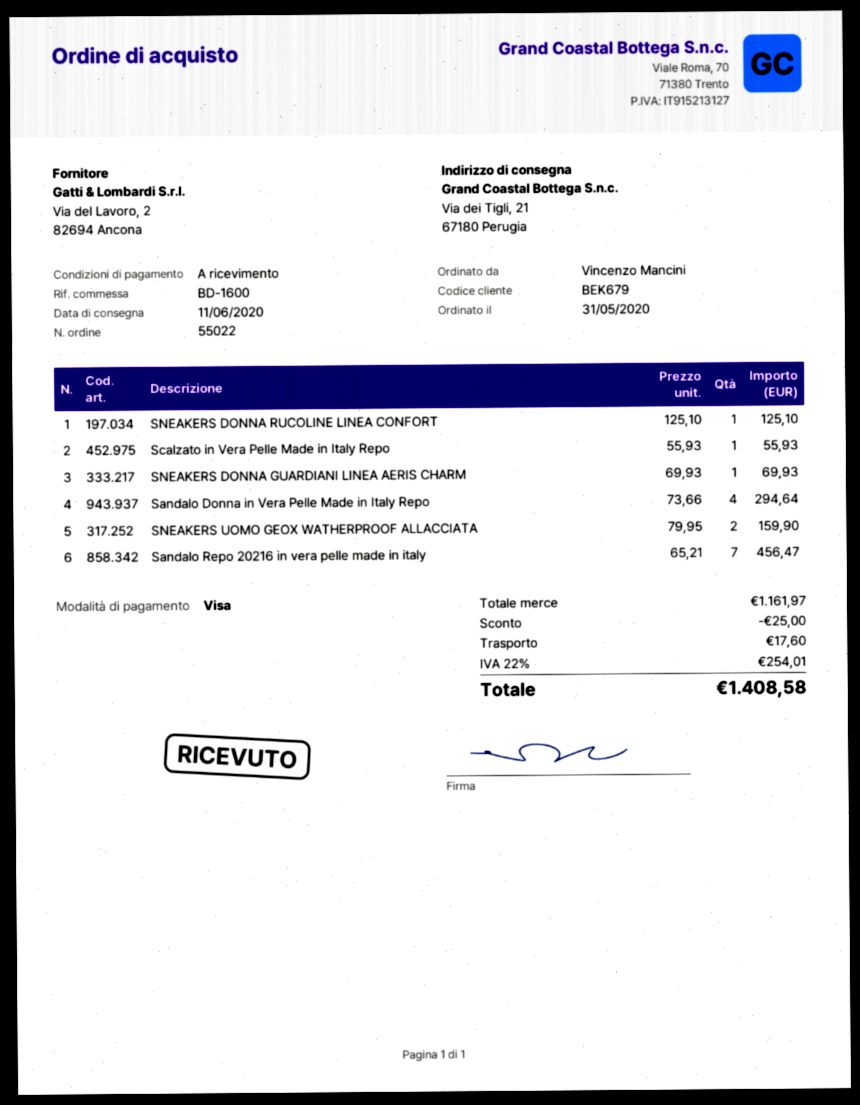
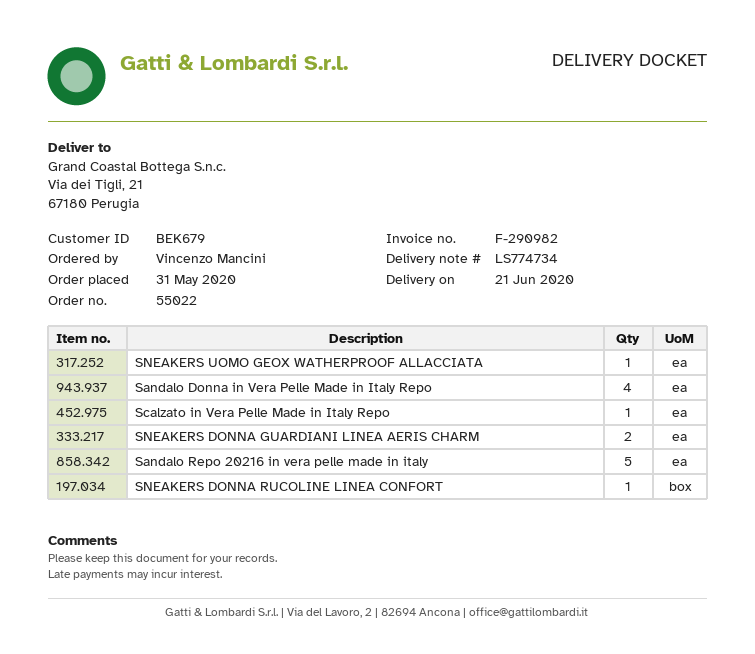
delivery date: 2020-06-11 -> 2020-06-21
SNEAKERS DONNA GUARDIANI LINEA AERIS CHARM: 1 -> 2
SNEAKERS UOMO GEOX WATHERPROOF ALLACCIATA: 2 -> 1
Sandalo Repo 20216 in vera pelle made in italy: 7 -> 5

